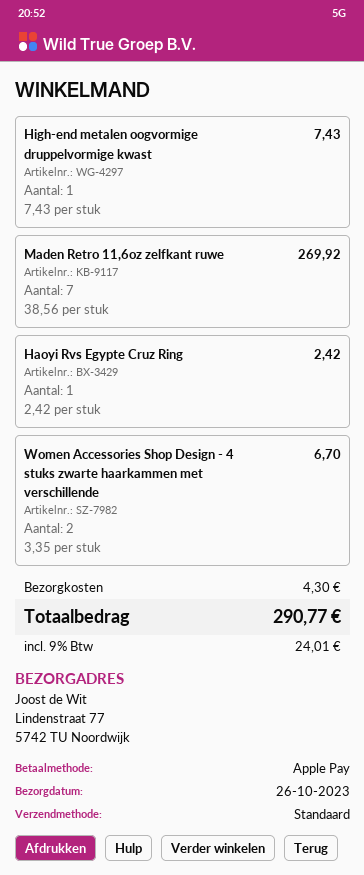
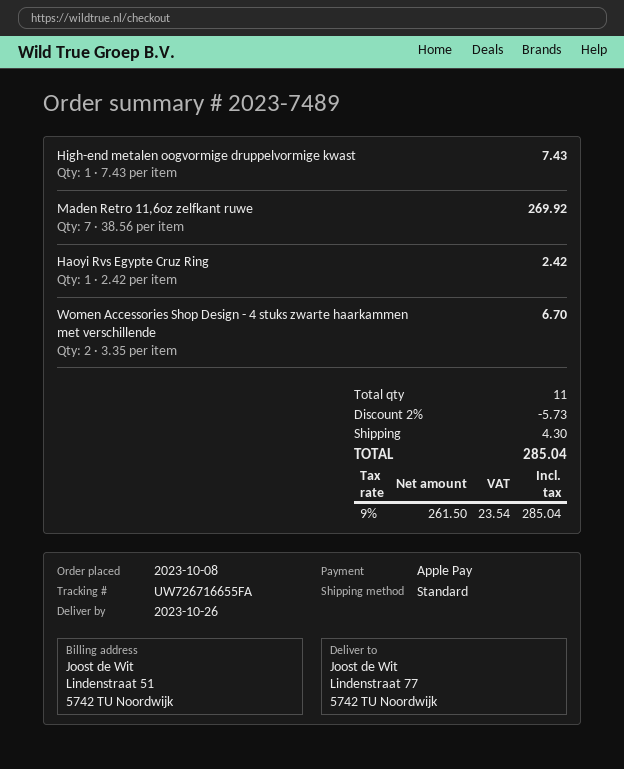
discount: none -> 2% = 5.73
tax: 9% = 24.01 -> 9% = 23.54
total: 290.77 -> 285.04

